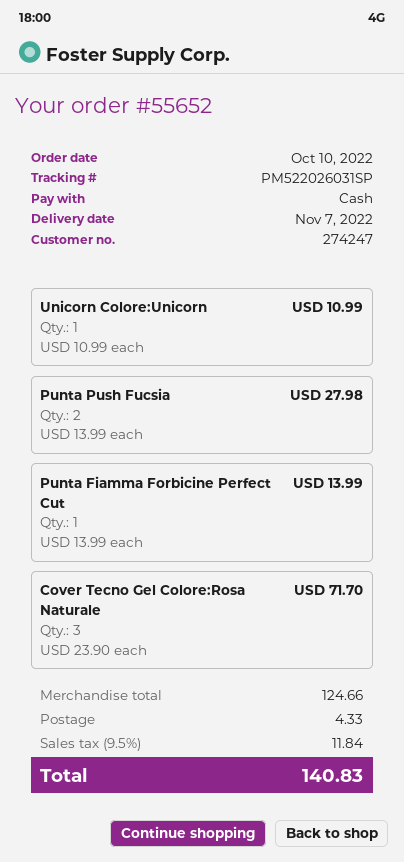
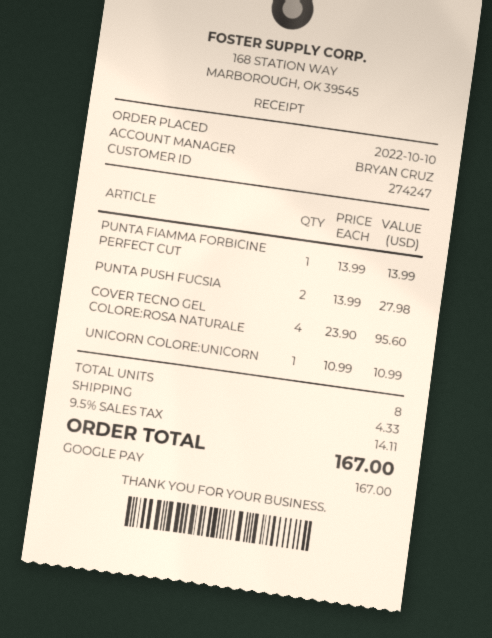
payment method: cash -> Google Pay
Cover Tecno Gel Colore:Rosa Naturale: 3 x 23.90 = 71.70 -> 4 x 23.90 = 95.60
tax: 9.5% = 11.84 -> 9.5% = 14.11
total: 140.83 -> 167.00

